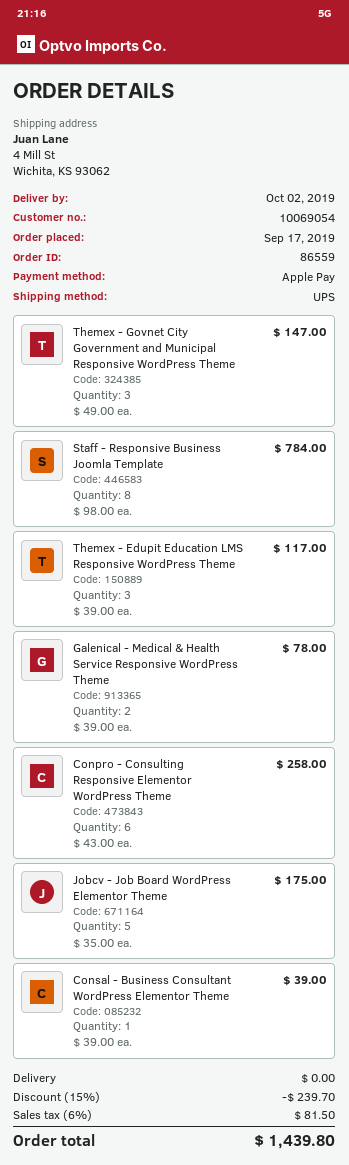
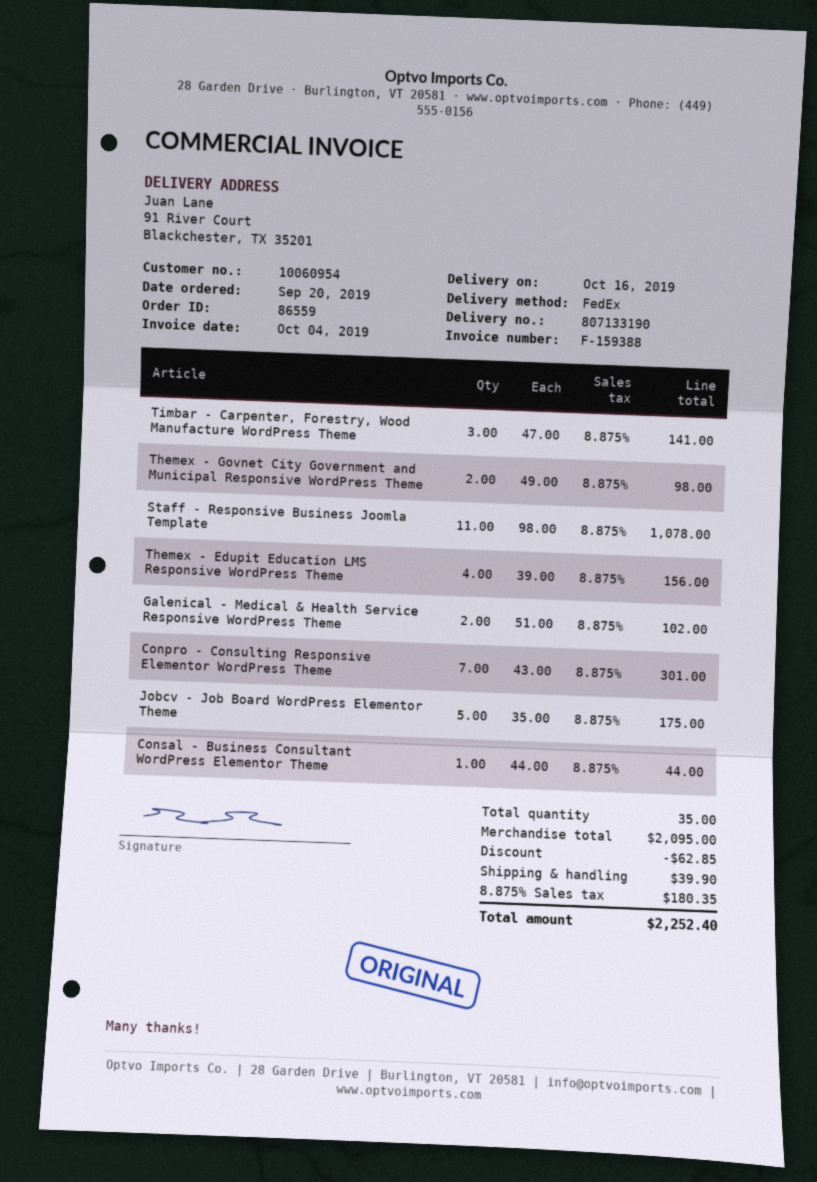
order date: 2019-09-17 -> 2019-09-20
delivery date: 2019-10-02 -> 2019-10-16
customer number: 10069054 -> 10060954
shipping method: UPS -> FedEx
ship to: 4 Mill St, Wichita, KS 93062 -> 91 River Court, Blackchester, TX 35201
Themex - Govnet City Government and Municipal Responsive WordPress Theme: 3 x 49.00 = 147.00 -> 2 x 49.00 = 98.00
Staff - Responsive Business Joomla Template: 8 x 98.00 = 784.00 -> 11 x 98.00 = 1078.00
Themex - Edupit Education LMS Responsive WordPress Theme: 3 x 39.00 = 117.00 -> 4 x 39.00 = 156.00
Galenical - Medical & Health Service Responsive WordPress Theme: 2 x 39.00 = 78.00 -> 2 x 51.00 = 102.00
Conpro - Consulting Responsive Elementor WordPress Theme: 6 x 43.00 = 258.00 -> 7 x 43.00 = 301.00
Consal - Business Consultant WordPress Elementor Theme: 1 x 39.00 = 39.00 -> 1 x 44.00 = 44.00
Timbar - Carpenter, Forestry, Wood Manufacture WordPress Theme: none -> 3 x 47.00 = 141.00
discount: 239.70 -> 62.85
shipping: 0.00 -> 39.90
tax: 6% = 81.50 -> 8.875% = 180.35
total: 1439.80 -> 2252.40

